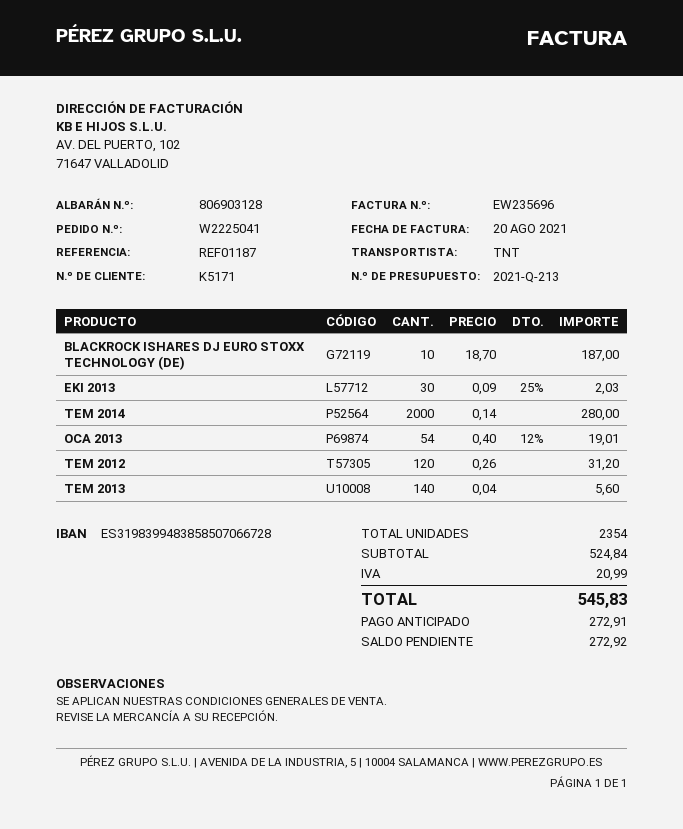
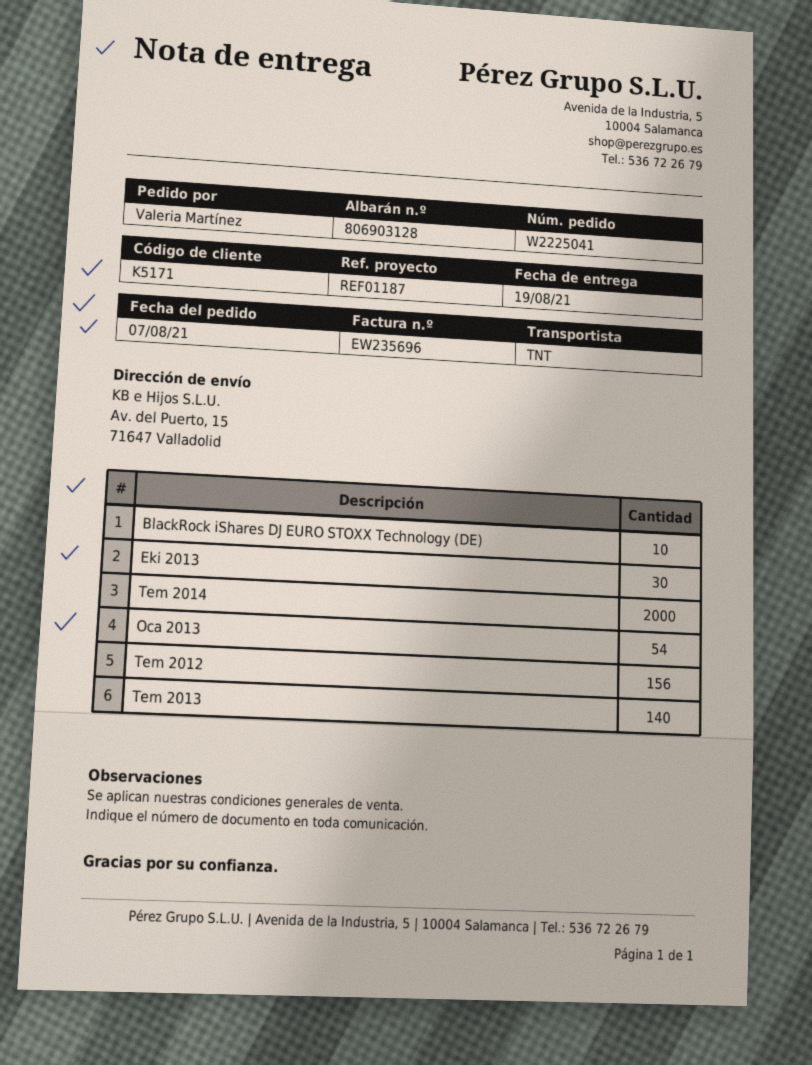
TEM 2012: 120 -> 156

